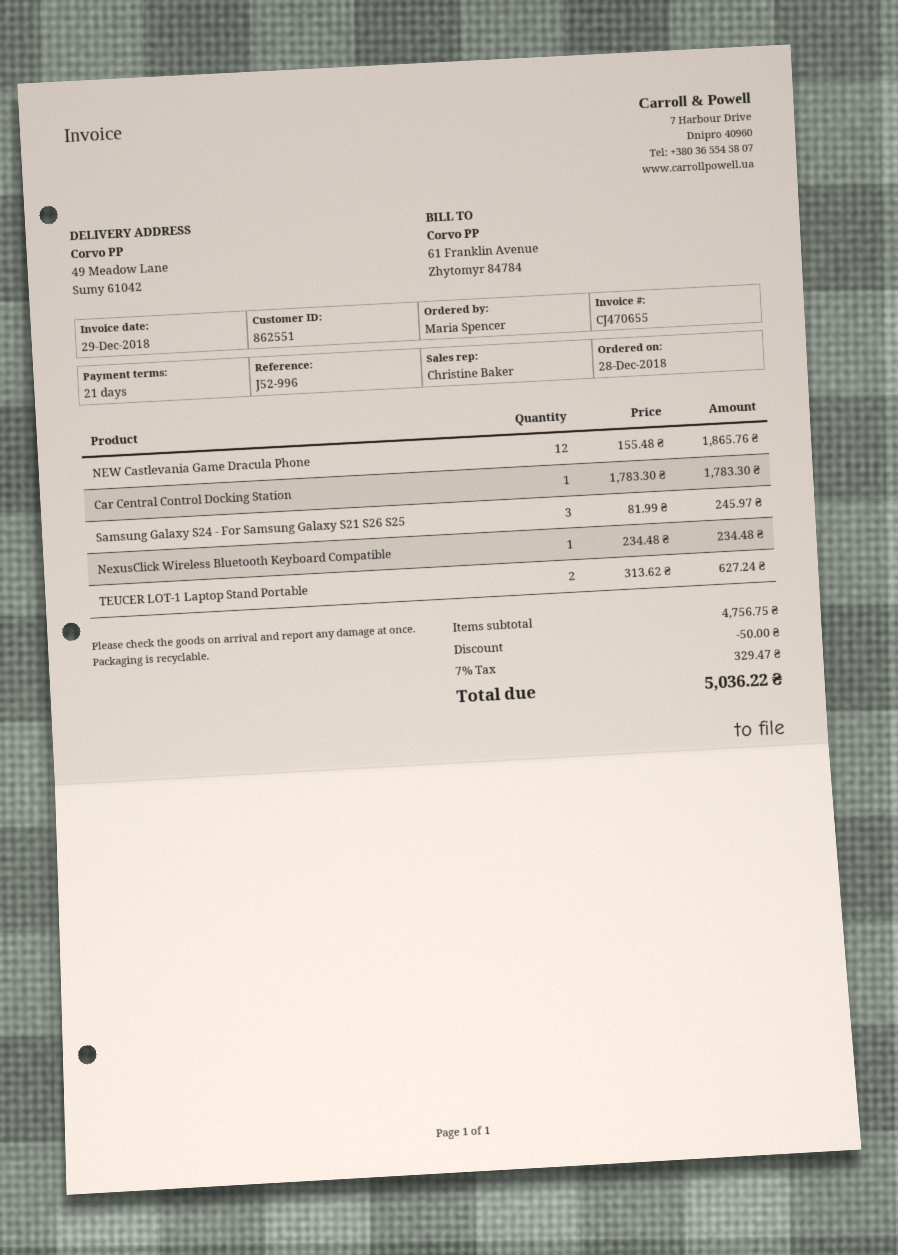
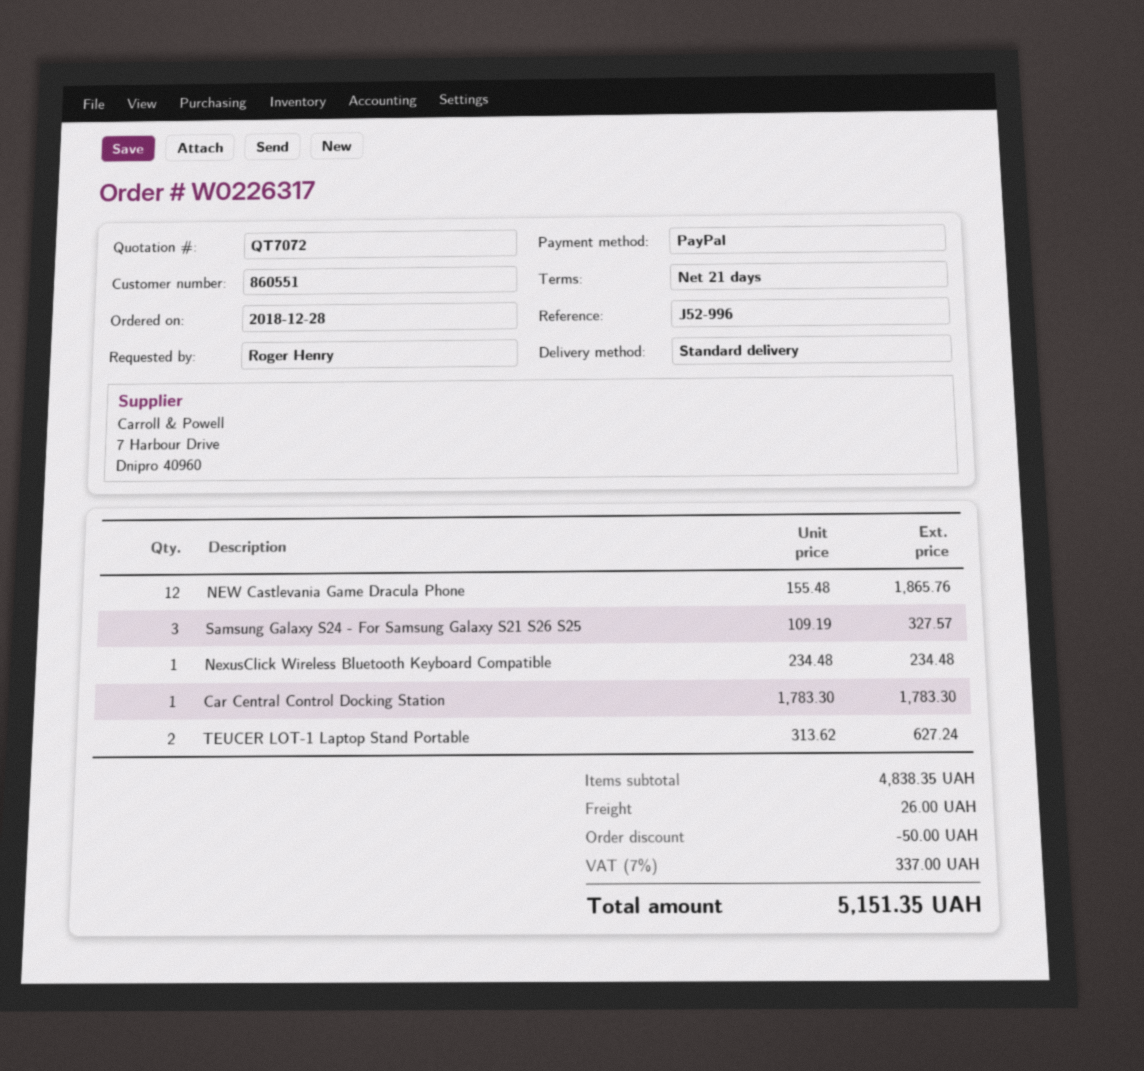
customer number: 862551 -> 860551
ordered by: Maria Spencer -> Roger Henry
Samsung Galaxy S24 - For Samsung Galaxy S21 S26 S25: 3 x 81.99 = 245.97 -> 3 x 109.19 = 327.57
subtotal: 4756.75 -> 4838.35
shipping: none -> 26.00
tax: 7% = 329.47 -> 7% = 337.00
total: 5036.22 -> 5151.35

